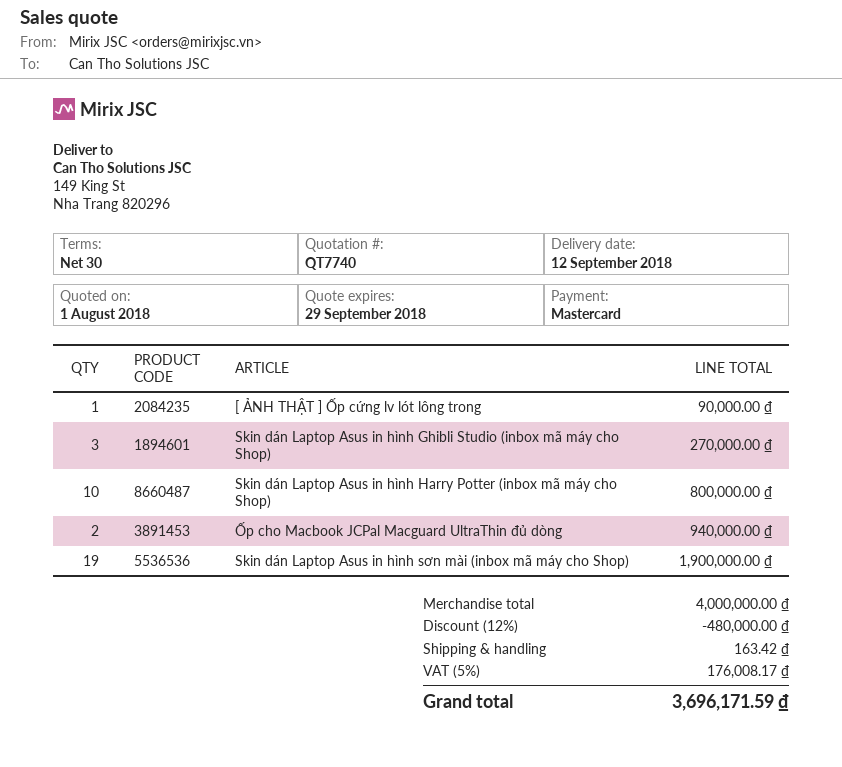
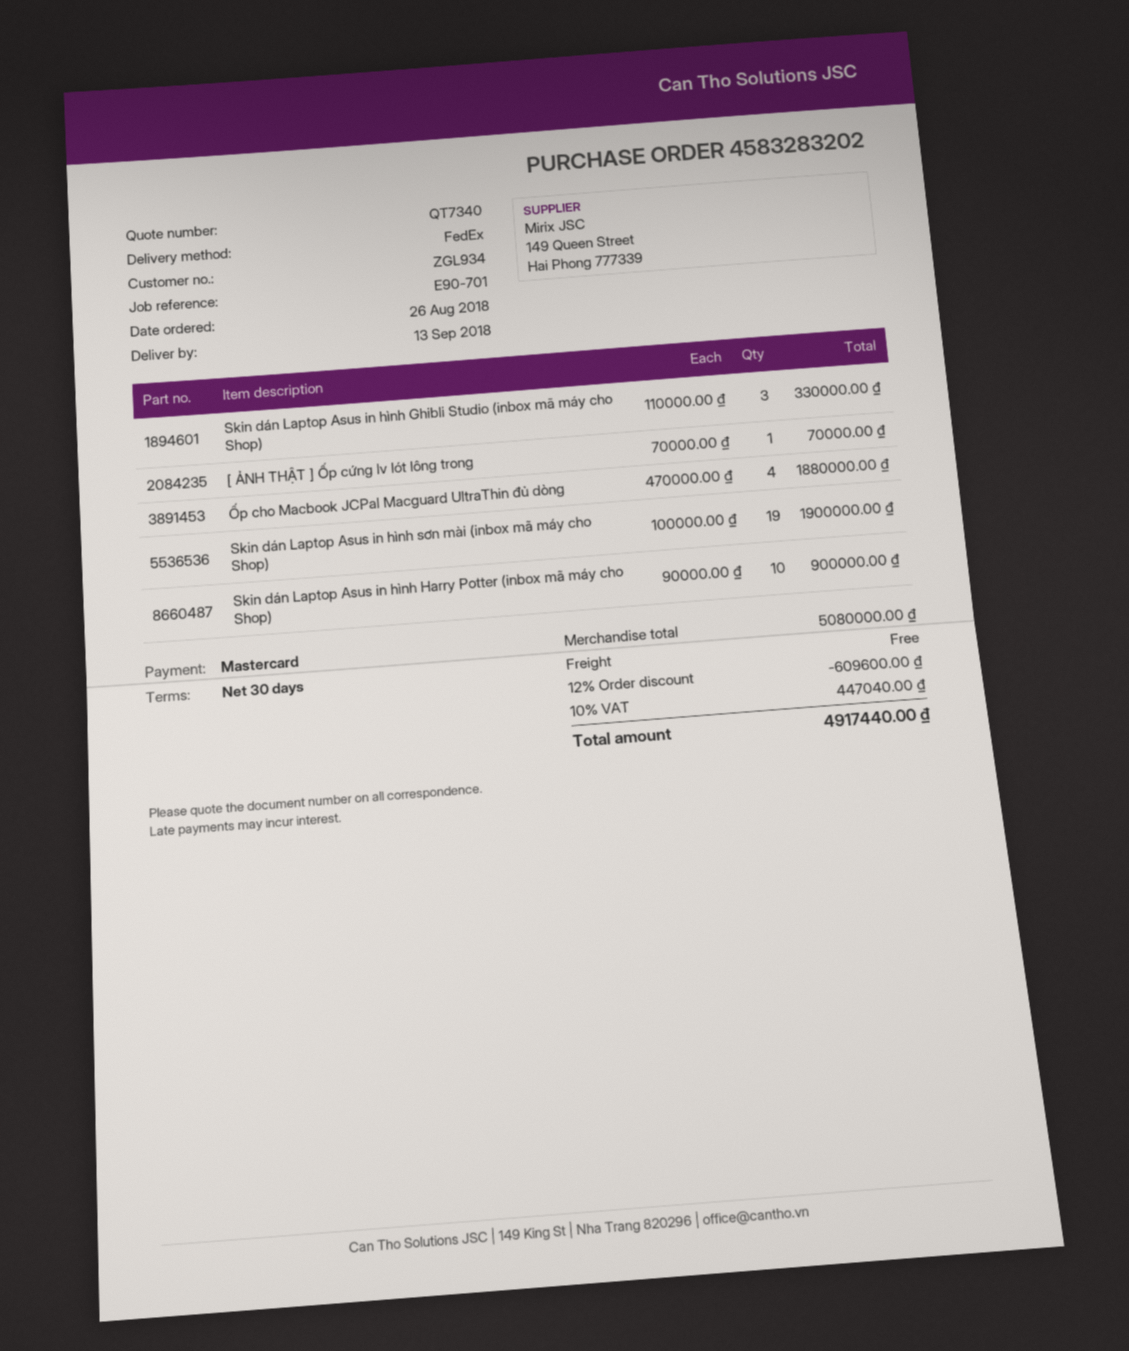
quote number: QT7740 -> QT7340
delivery date: 2018-09-12 -> 2018-09-13
[ ẢNH THẬT ] Ốp cứng lv lót lông trong: 1 for 90000.00 -> 1 for 70000.00
Skin dán Laptop Asus in hình Ghibli Studio (inbox mã máy cho Shop): 3 for 270000.00 -> 3 for 330000.00
Skin dán Laptop Asus in hình Harry Potter (inbox mã máy cho Shop): 10 for 800000.00 -> 10 for 900000.00
Ốp cho Macbook JCPal Macguard UltraThin đủ dòng: 2 for 940000.00 -> 4 for 1880000.00
subtotal: 4000000.00 -> 5080000.00
discount: 12% = 480000.00 -> 12% = 609600.00
shipping: 163.42 -> 0.00
tax: 5% = 176008.17 -> 10% = 447040.00
total: 3696171.59 -> 4917440.00

